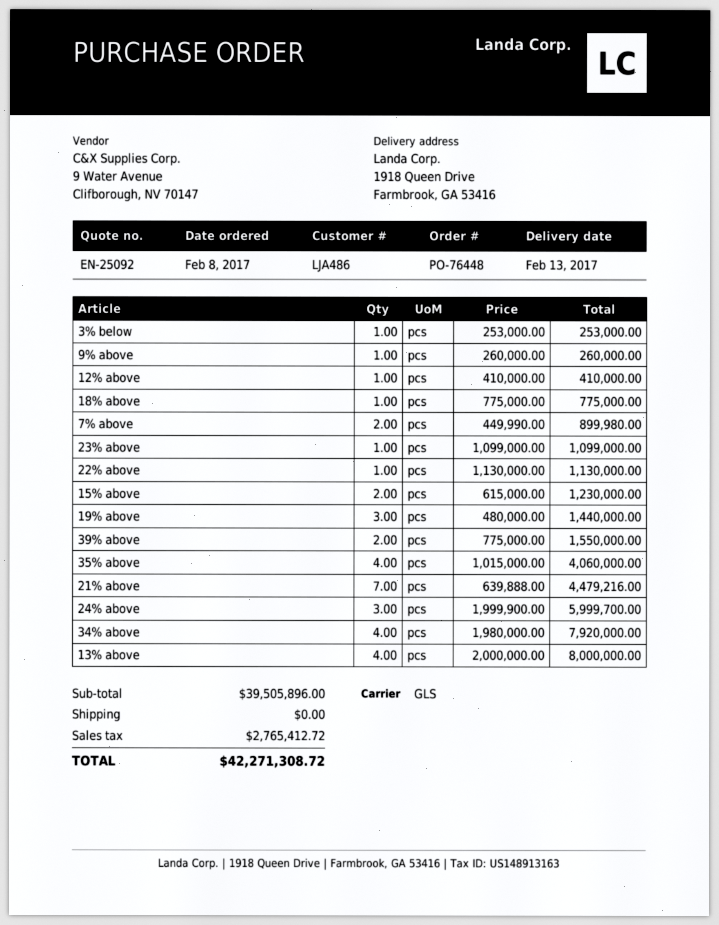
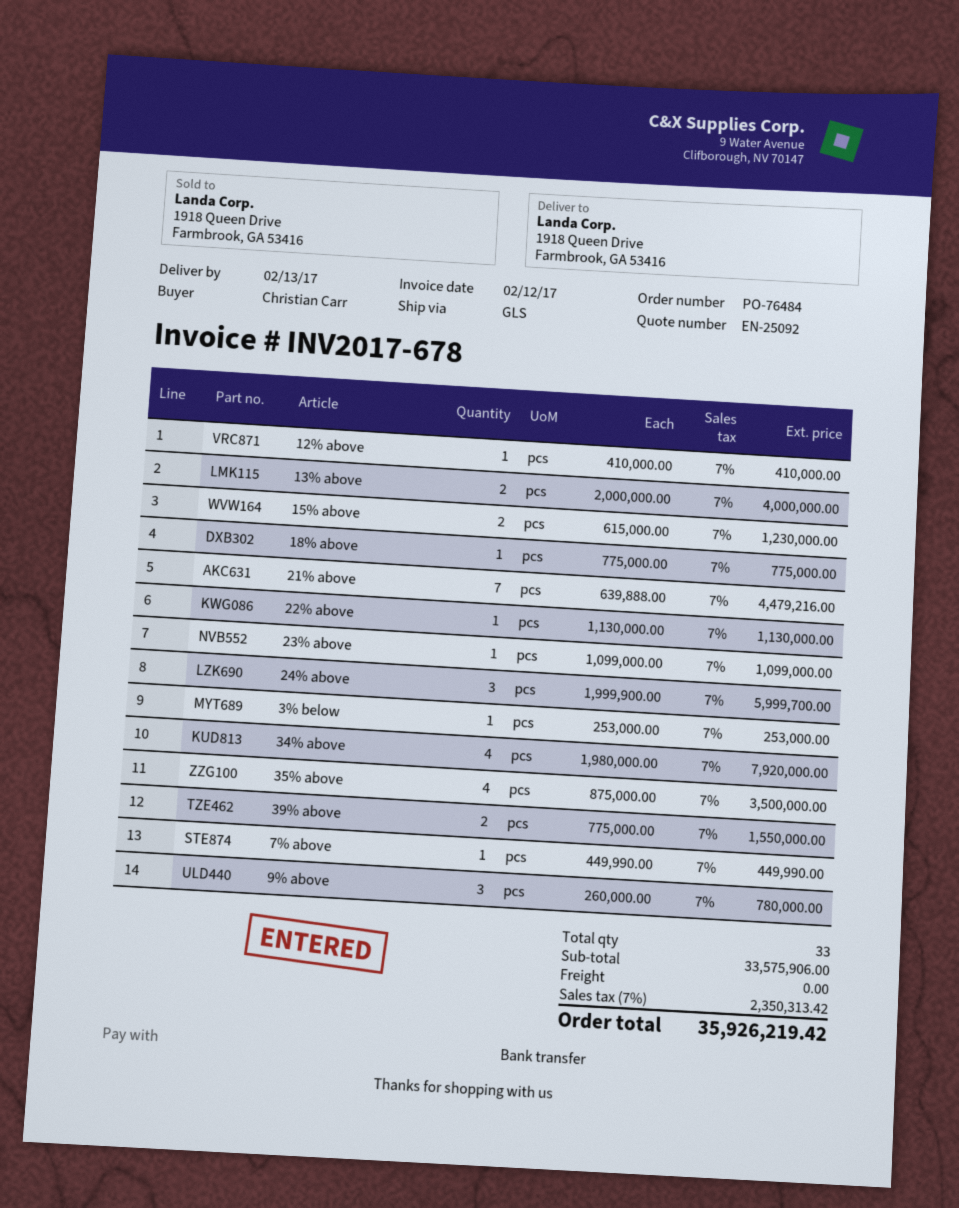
order number: PO-76448 -> PO-76484
9% above: 1 x 260000.00 = 260000.00 -> 3 x 260000.00 = 780000.00
7% above: 2 x 449990.00 = 899980.00 -> 1 x 449990.00 = 449990.00
19% above: 3 x 480000.00 = 1440000.00 -> none
35% above: 4 x 1015000.00 = 4060000.00 -> 4 x 875000.00 = 3500000.00
13% above: 4 x 2000000.00 = 8000000.00 -> 2 x 2000000.00 = 4000000.00
subtotal: 39505896.00 -> 33575906.00
tax: 2765412.72 -> 2350313.42
total: 42271308.72 -> 35926219.42

